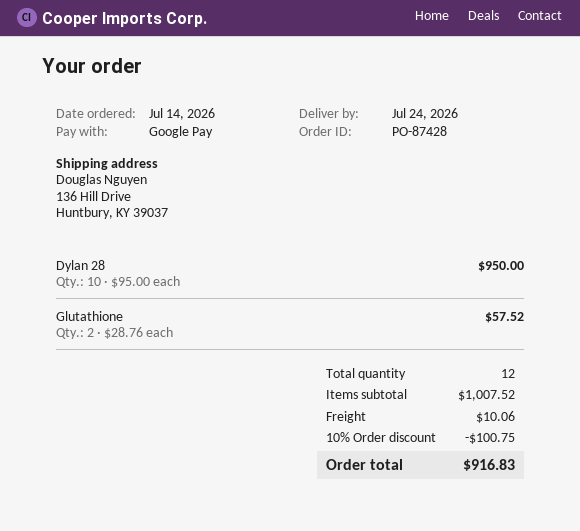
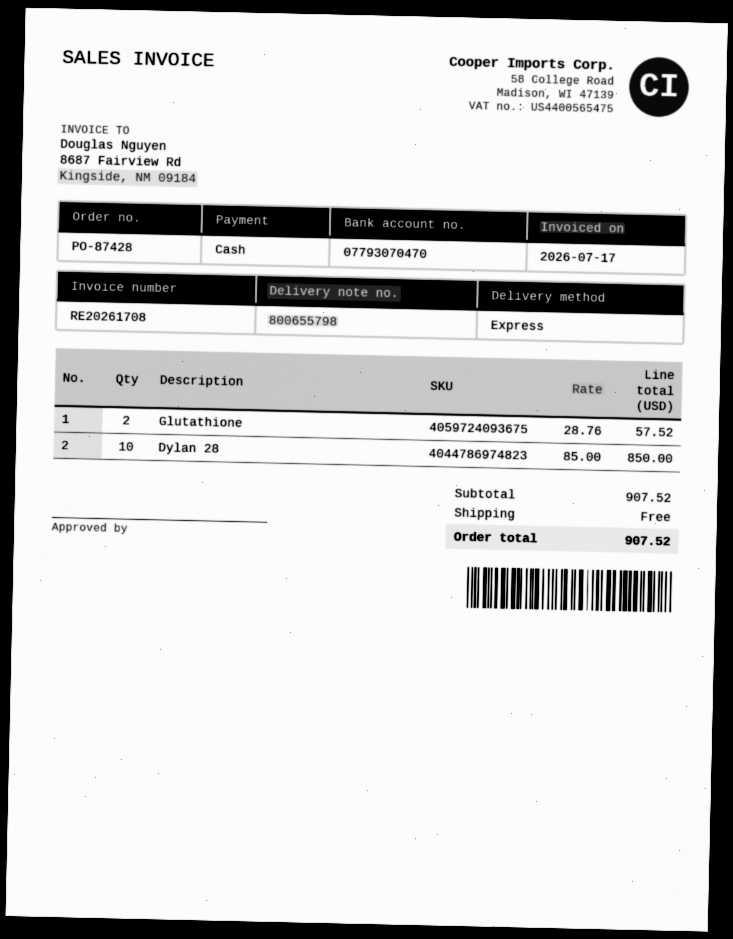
payment method: Google Pay -> cash
Dylan 28: 10 x 95.00 = 950.00 -> 10 x 85.00 = 850.00
subtotal: 1007.52 -> 907.52
discount: 10% = 100.75 -> none
shipping: 10.06 -> 0.00
total: 916.83 -> 907.52

